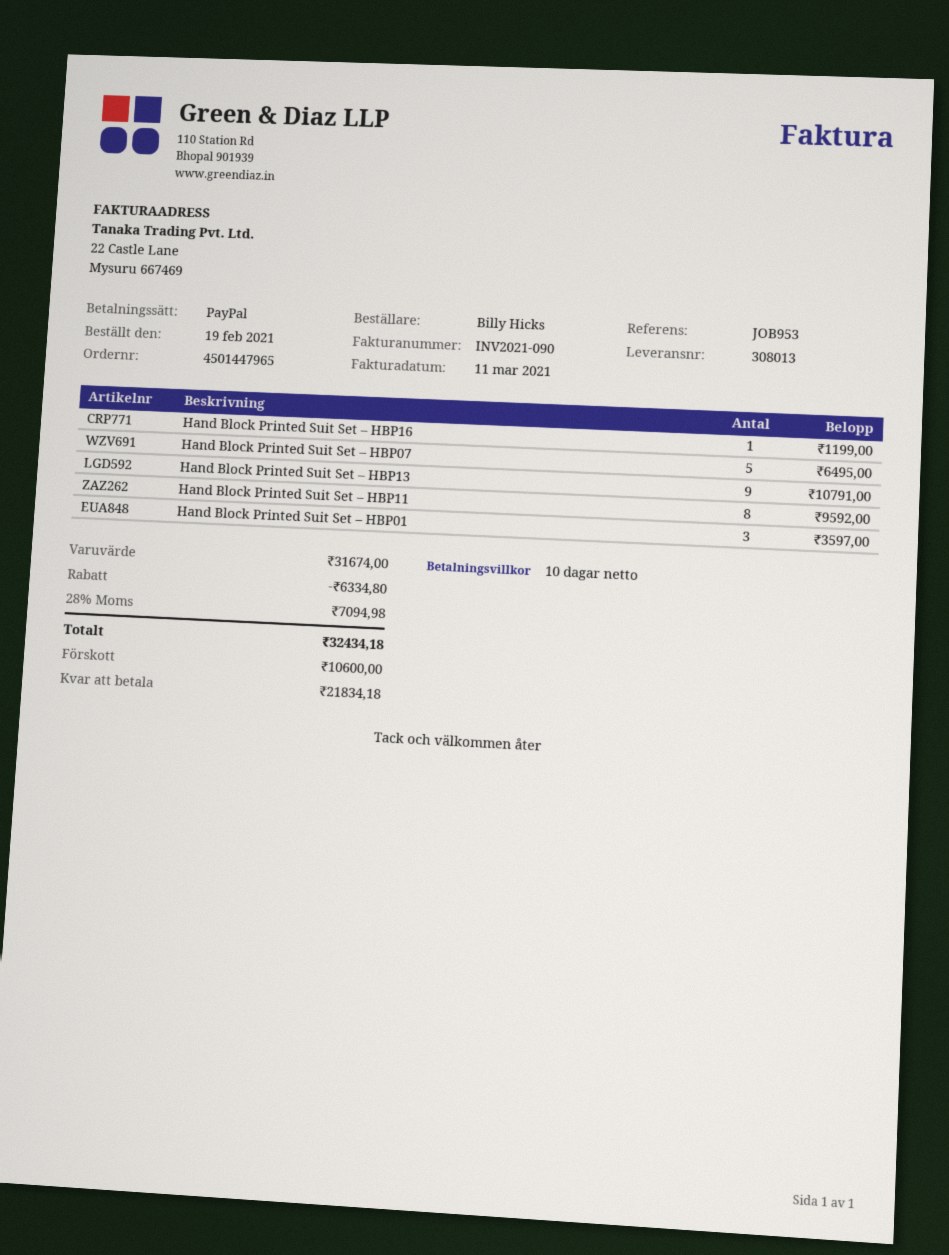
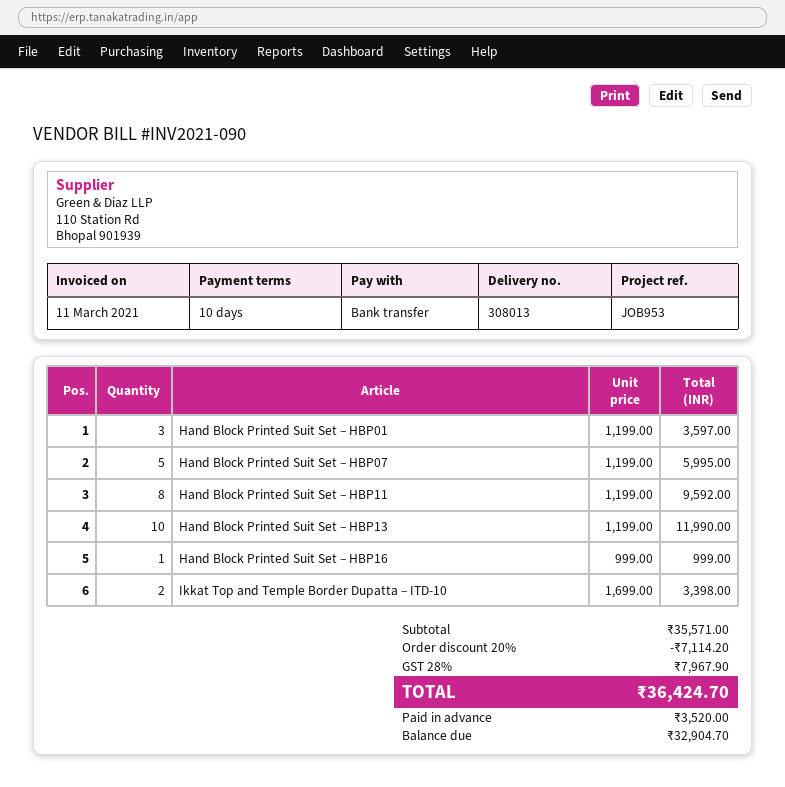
payment method: PayPal -> bank transfer
Hand Block Printed Suit Set – HBP16: 1 for 1199.00 -> 1 for 999.00
Hand Block Printed Suit Set – HBP07: 5 for 6495.00 -> 5 for 5995.00
Hand Block Printed Suit Set – HBP13: 9 for 10791.00 -> 10 for 11990.00
Ikkat Top and Temple Border Dupatta – ITD-10: none -> 2 for 3398.00
subtotal: 31674.00 -> 35571.00
discount: 6334.80 -> 7114.20
tax: 28% = 7094.98 -> 28% = 7967.90
total: 32434.18 -> 36424.70
deposit: 10600.00 -> 3520.00
balance: 21834.18 -> 32904.70

